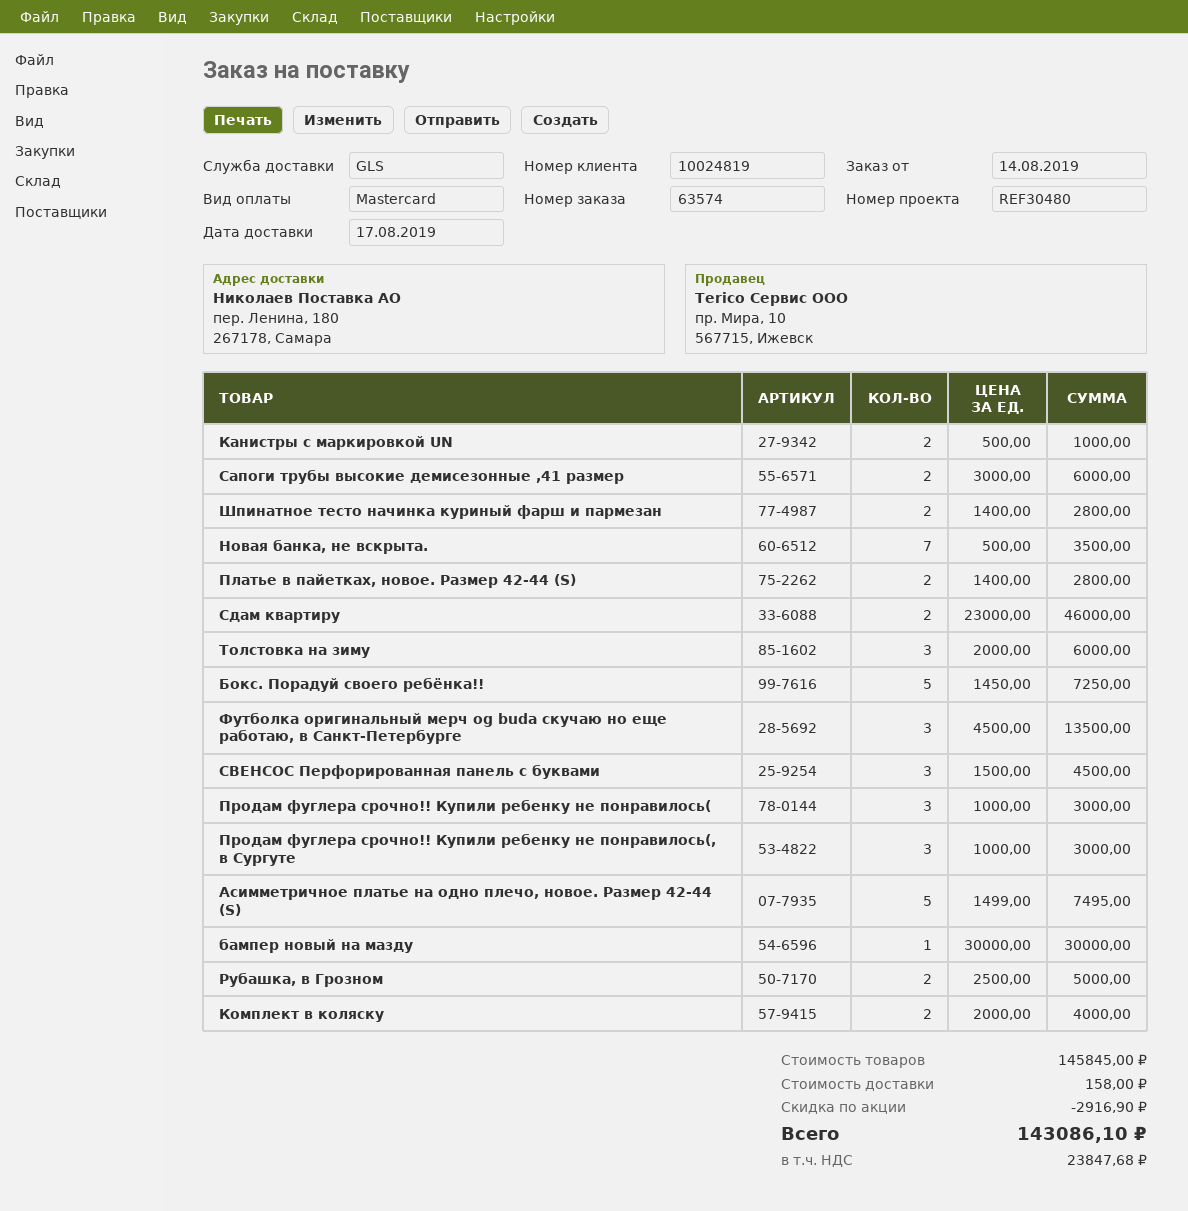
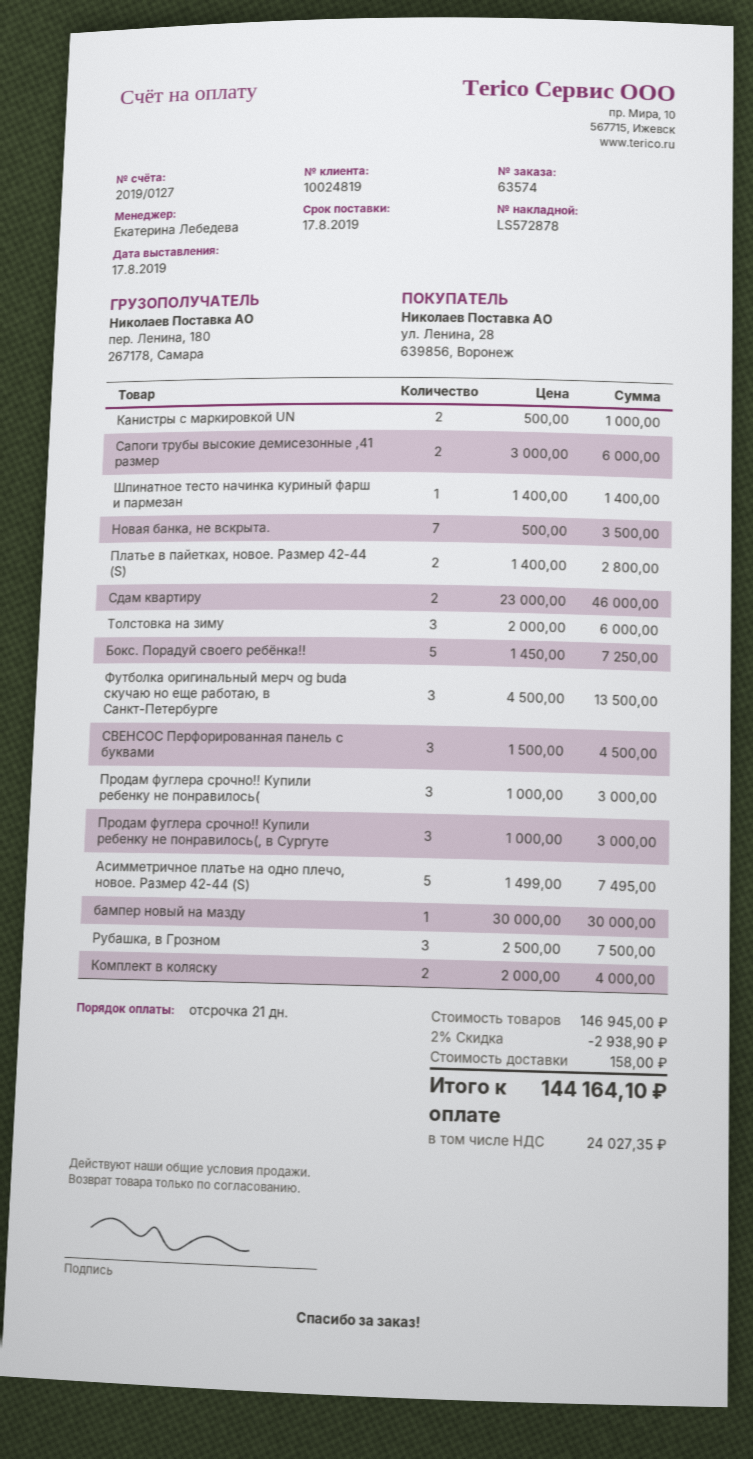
Шпинатное тесто начинка куриный фарш и пармезан: 2 x 1400.00 = 2800.00 -> 1 x 1400.00 = 1400.00
Рубашка, в Грозном: 2 x 2500.00 = 5000.00 -> 3 x 2500.00 = 7500.00
subtotal: 145845.00 -> 146945.00
discount: 2916.90 -> 2938.90
tax: 23847.68 -> 24027.35
total: 143086.10 -> 144164.10

